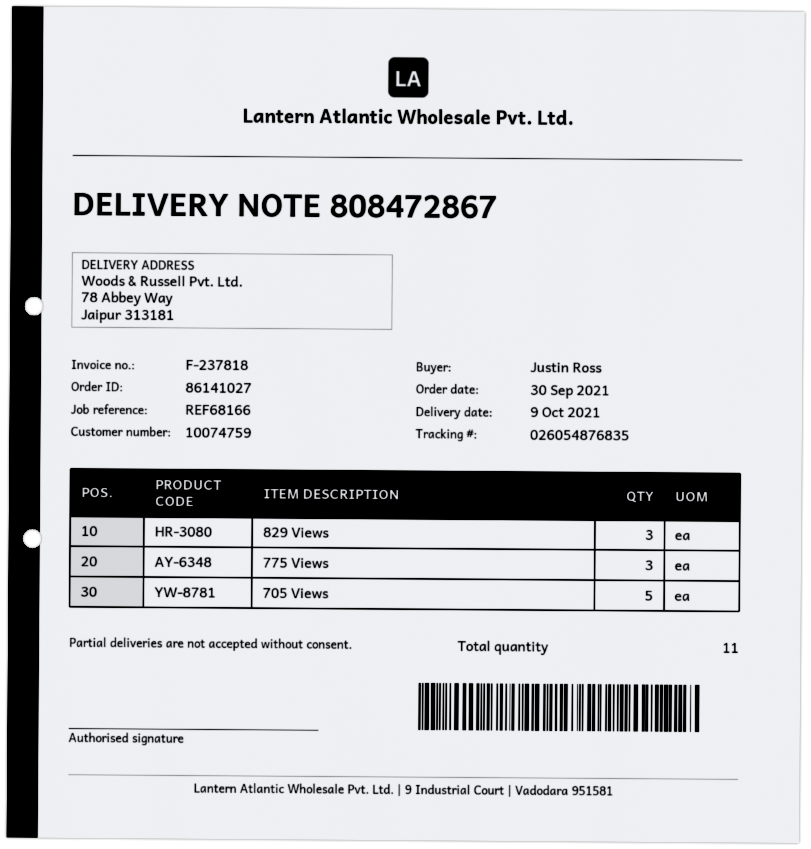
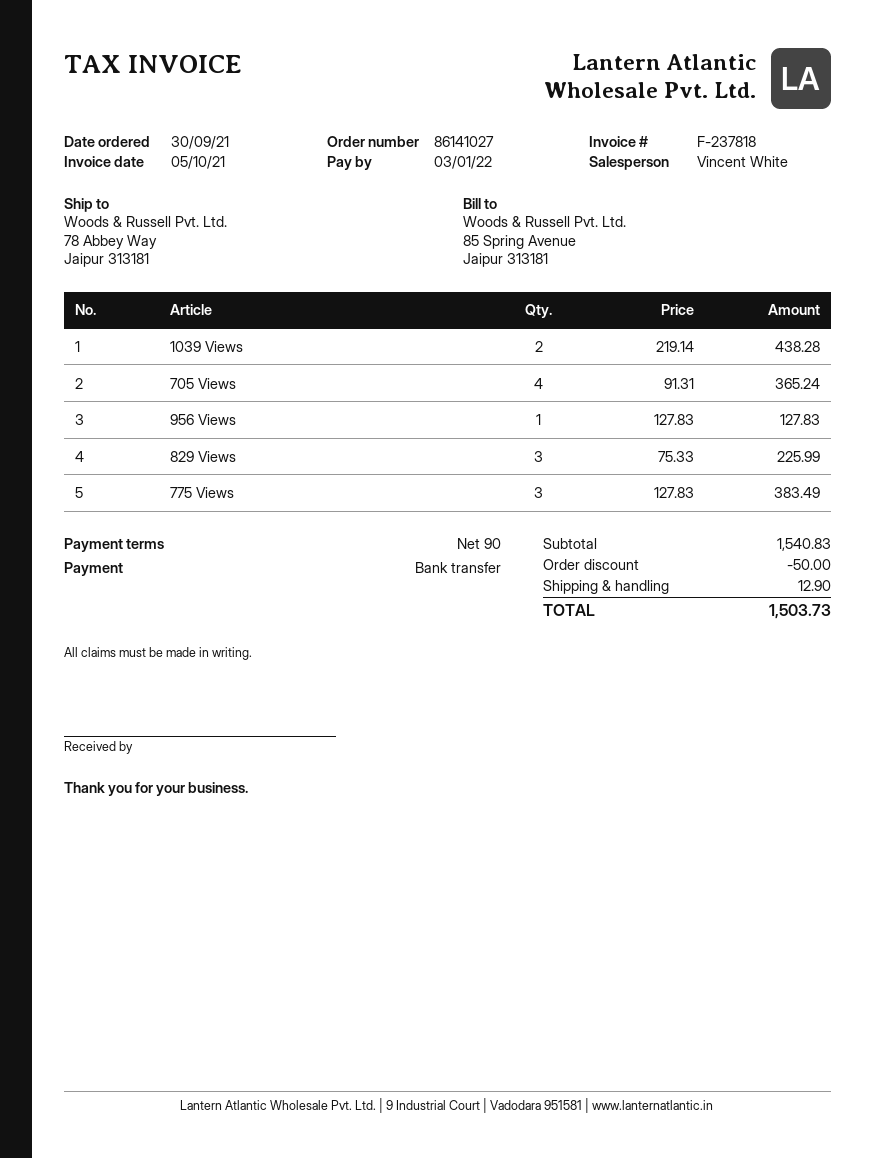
705 Views: 5 -> 4
1039 Views: none -> 2
956 Views: none -> 1

